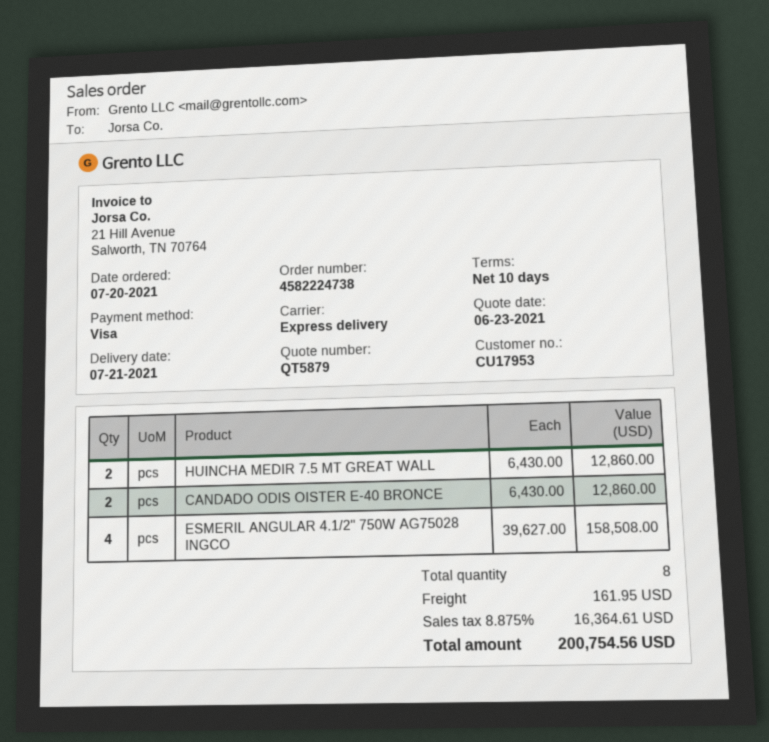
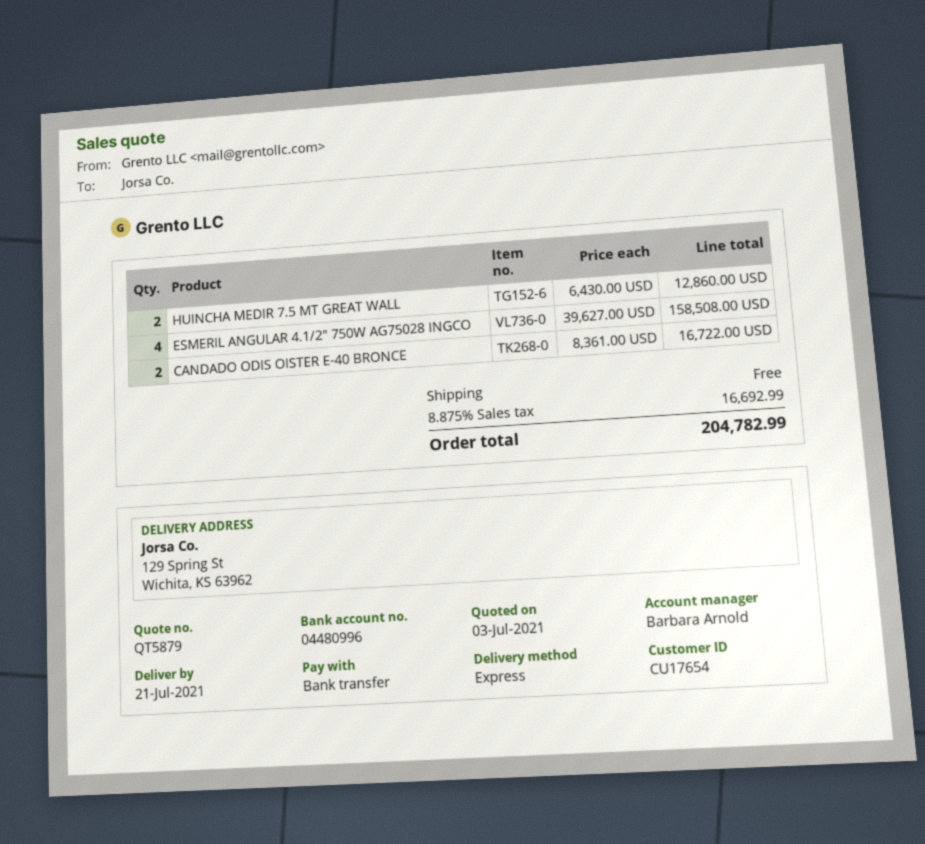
quote date: 2021-06-23 -> 2021-07-03
customer number: CU17953 -> CU17654
payment method: Visa -> bank transfer
CANDADO ODIS OISTER E-40 BRONCE: 2 x 6430.00 = 12860.00 -> 2 x 8361.00 = 16722.00
shipping: 161.95 -> 0.00
tax: 8.875% = 16364.61 -> 8.875% = 16692.99
total: 200754.56 -> 204782.99

